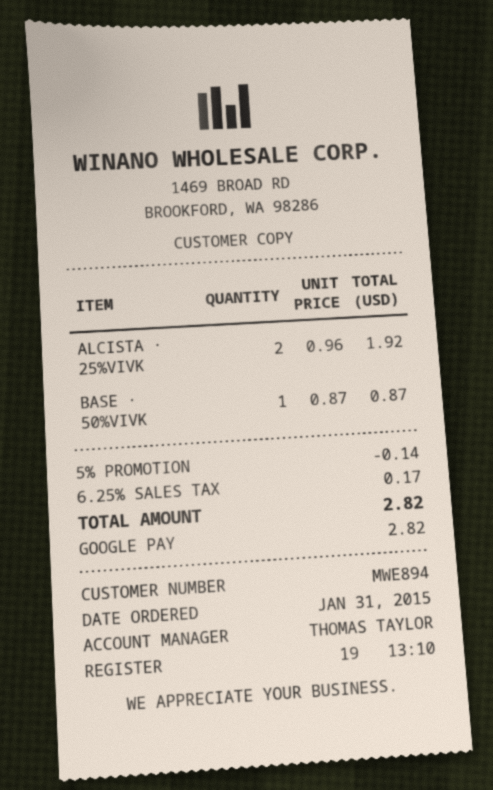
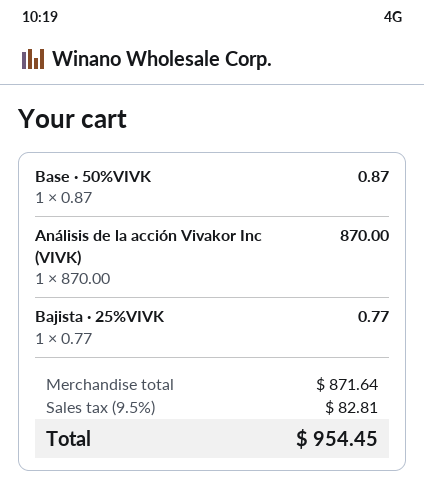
ALCISTA · 25%VIVK: 2 x 0.96 = 1.92 -> none
Análisis de la acción Vivakor Inc (VIVK): none -> 1 x 870.00 = 870.00
Bajista · 25%VIVK: none -> 1 x 0.77 = 0.77
discount: 5% = 0.14 -> none
tax: 6.25% = 0.17 -> 9.5% = 82.81
total: 2.82 -> 954.45

